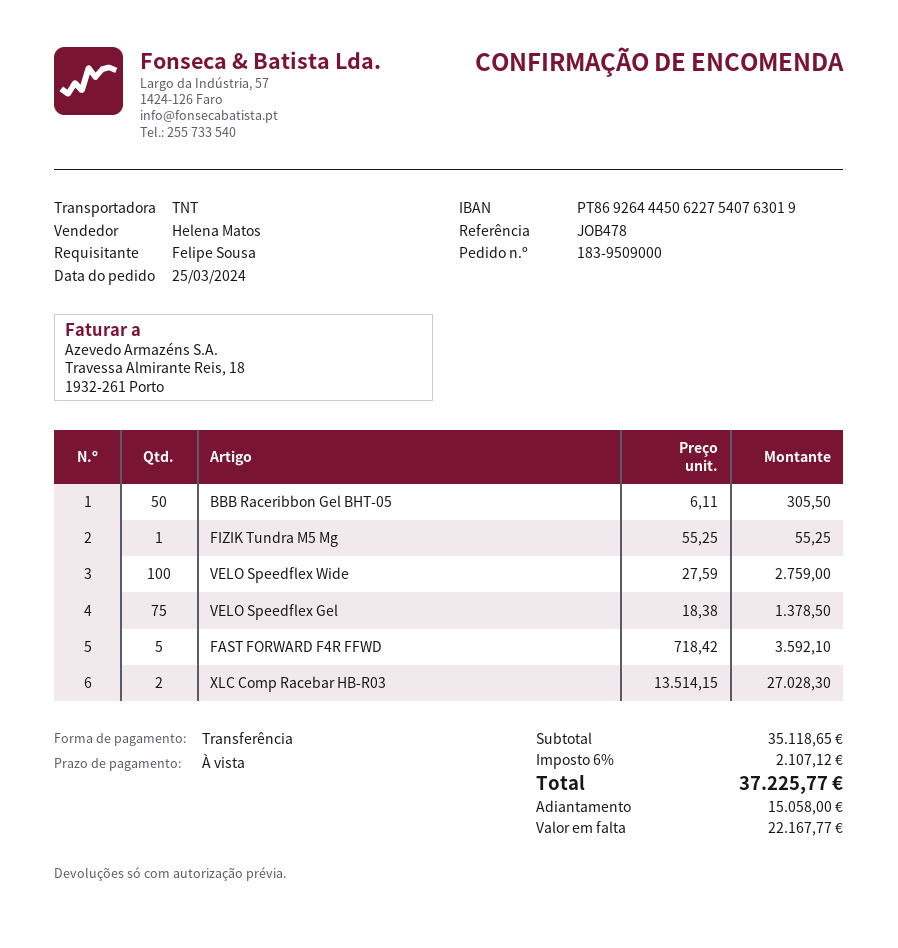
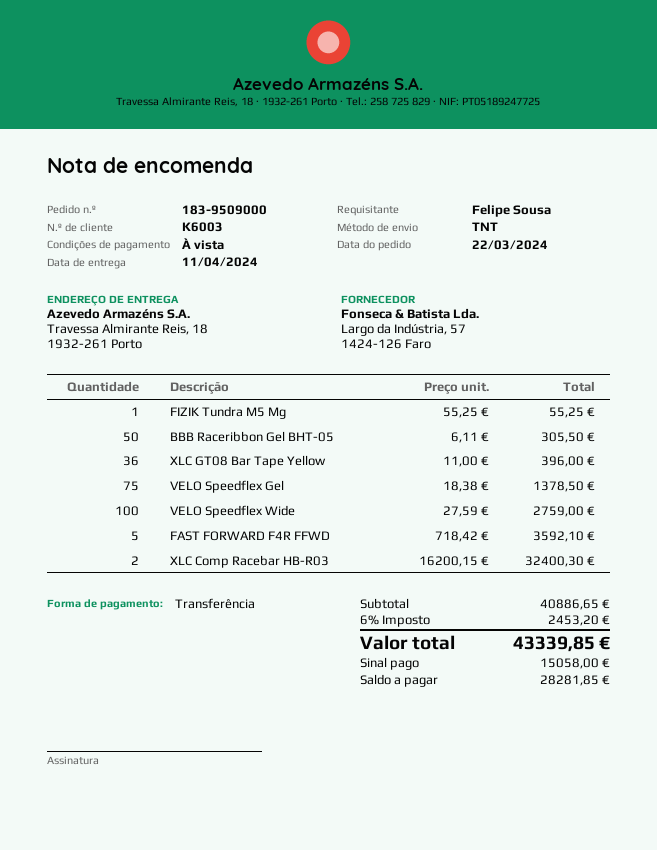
order date: 2024-03-25 -> 2024-03-22
XLC Comp Racebar HB-R03: 2 x 13514.15 = 27028.30 -> 2 x 16200.15 = 32400.30
XLC GT08 Bar Tape Yellow: none -> 36 x 11.00 = 396.00
subtotal: 35118.65 -> 40886.65
tax: 6% = 2107.12 -> 6% = 2453.20
total: 37225.77 -> 43339.85
balance: 22167.77 -> 28281.85

